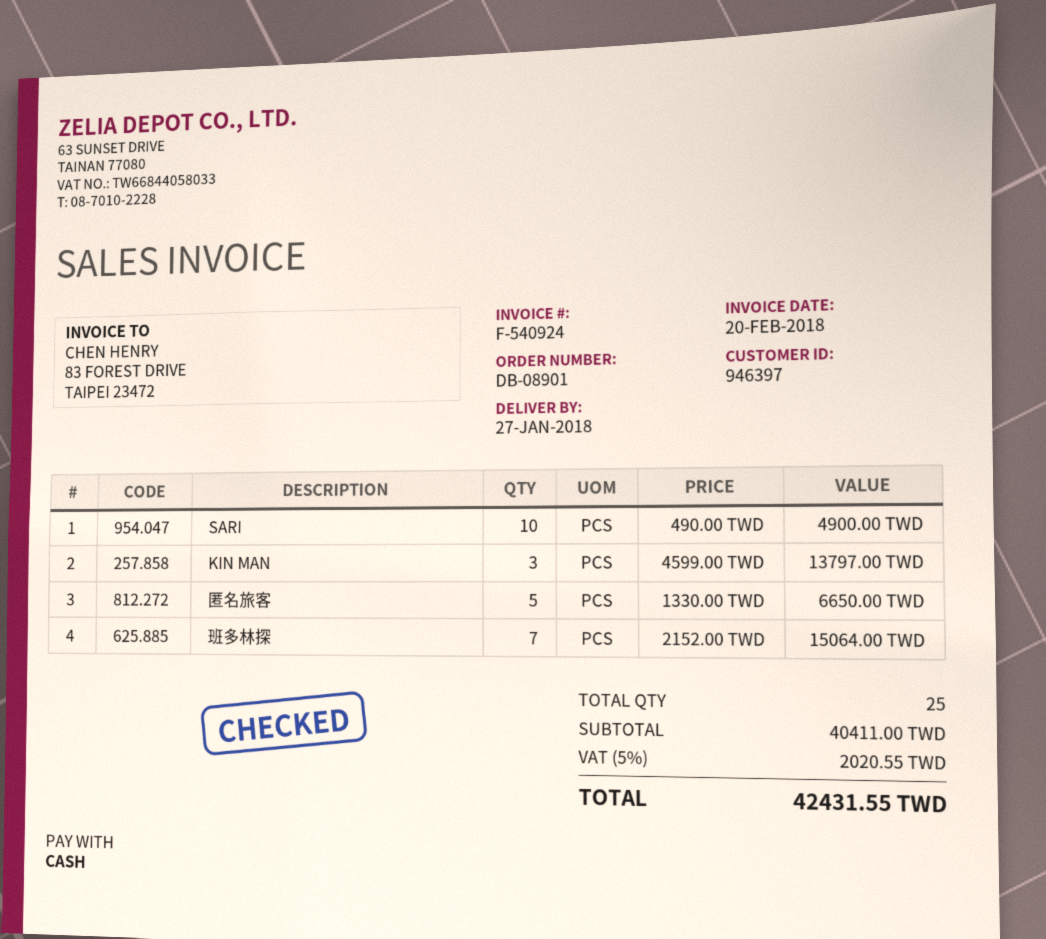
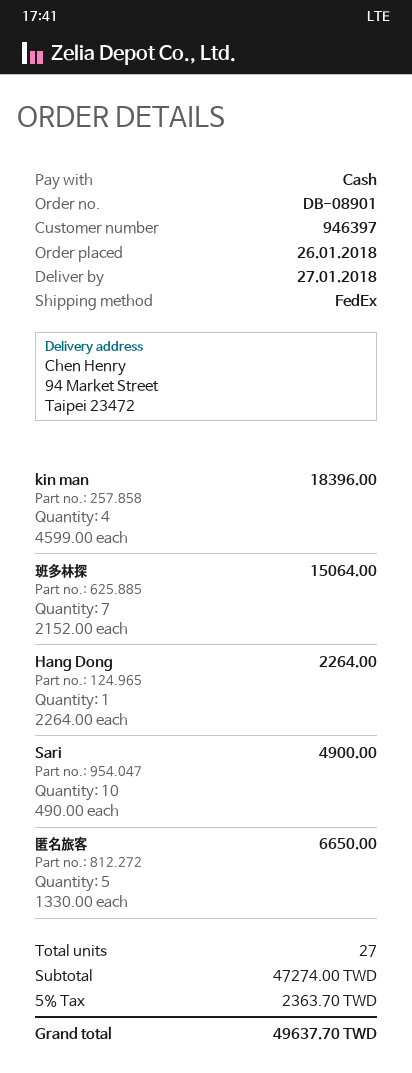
KIN MAN: 3 x 4599.00 = 13797.00 -> 4 x 4599.00 = 18396.00
Hang Dong: none -> 1 x 2264.00 = 2264.00
total quantity: 25 -> 27
subtotal: 40411.00 -> 47274.00
tax: 5% = 2020.55 -> 5% = 2363.70
total: 42431.55 -> 49637.70

